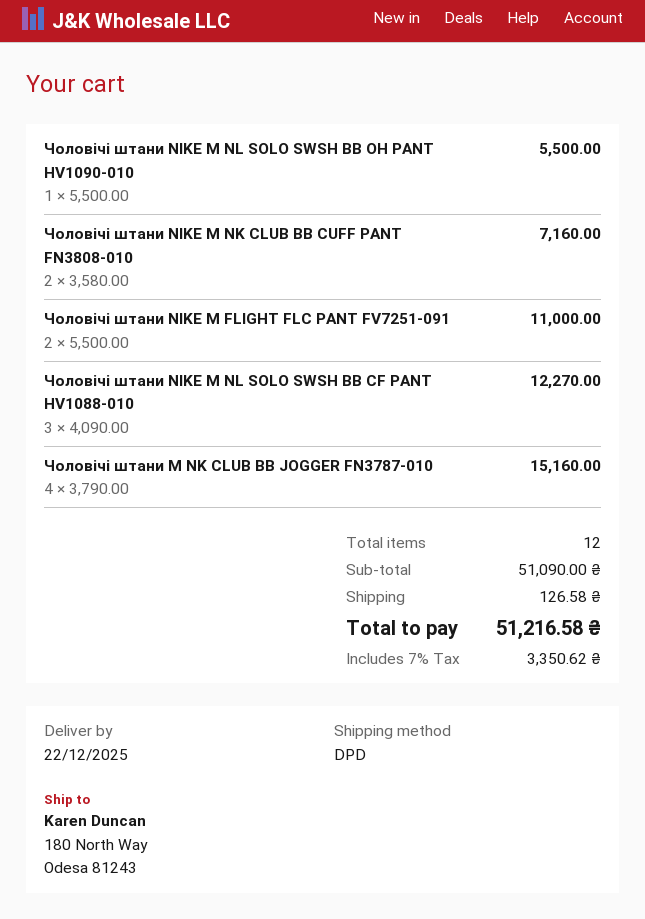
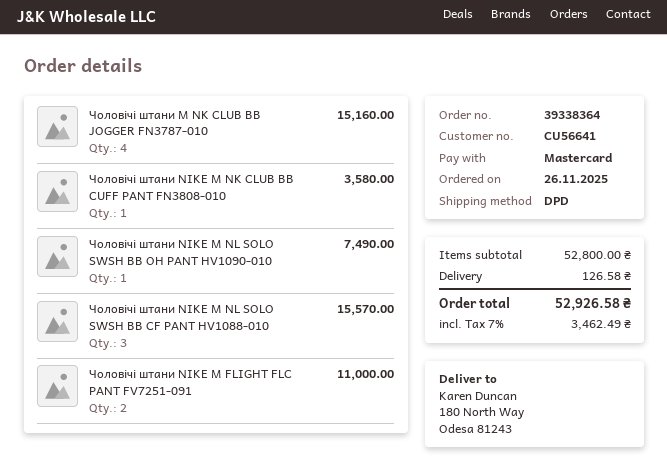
Чоловічі штани NIKE M NL SOLO SWSH BB OH PANT HV1090-010: 1 for 5500.00 -> 1 for 7490.00
Чоловічі штани NIKE M NK CLUB BB CUFF PANT FN3808-010: 2 for 7160.00 -> 1 for 3580.00
Чоловічі штани NIKE M NL SOLO SWSH BB CF PANT HV1088-010: 3 for 12270.00 -> 3 for 15570.00
subtotal: 51090.00 -> 52800.00
tax: 7% = 3350.62 -> 7% = 3462.49
total: 51216.58 -> 52926.58

